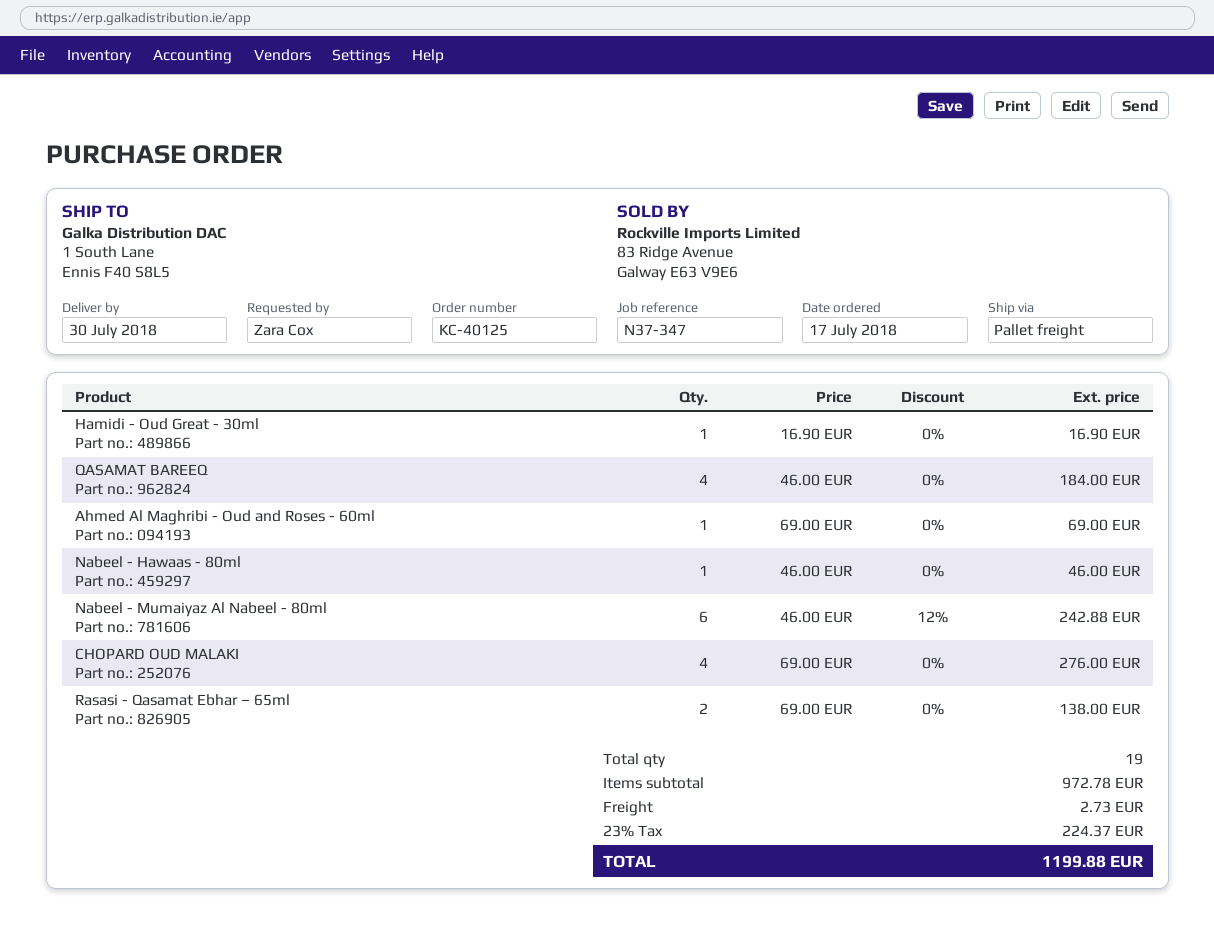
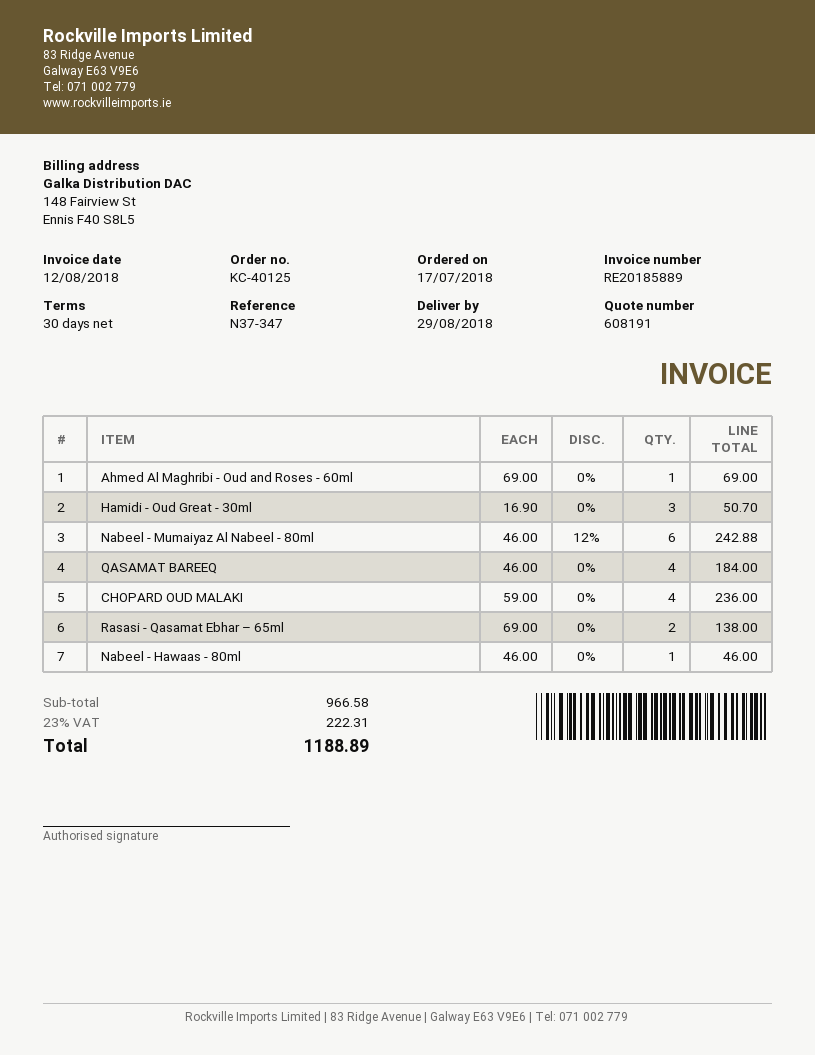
delivery date: 2018-07-30 -> 2018-08-29
Hamidi - Oud Great - 30ml: 1 x 16.90 = 16.90 -> 3 x 16.90 = 50.70
CHOPARD OUD MALAKI: 4 x 69.00 = 276.00 -> 4 x 59.00 = 236.00
subtotal: 972.78 -> 966.58
shipping: 2.73 -> none
tax: 23% = 224.37 -> 23% = 222.31
total: 1199.88 -> 1188.89

